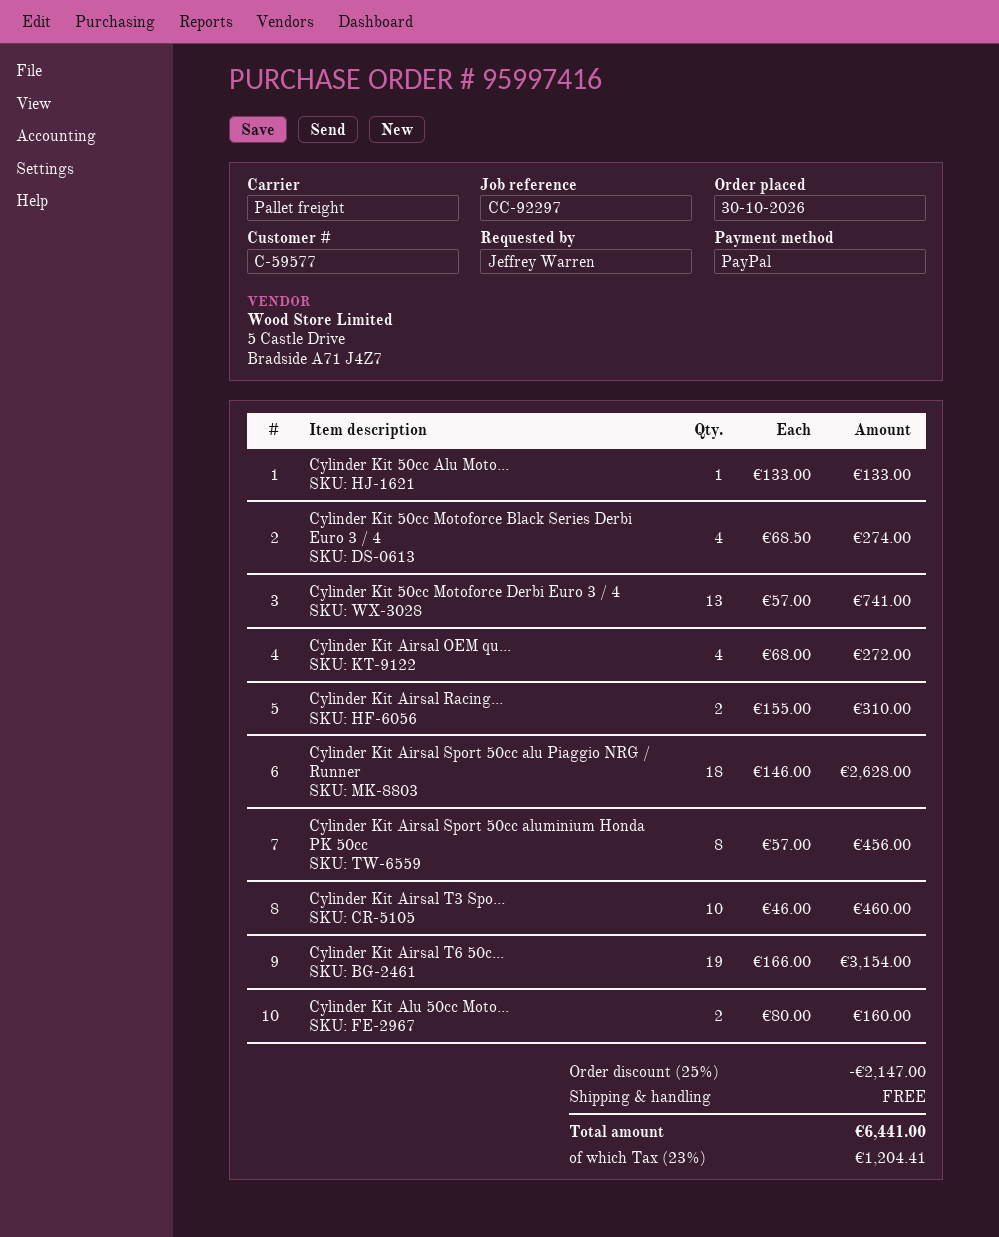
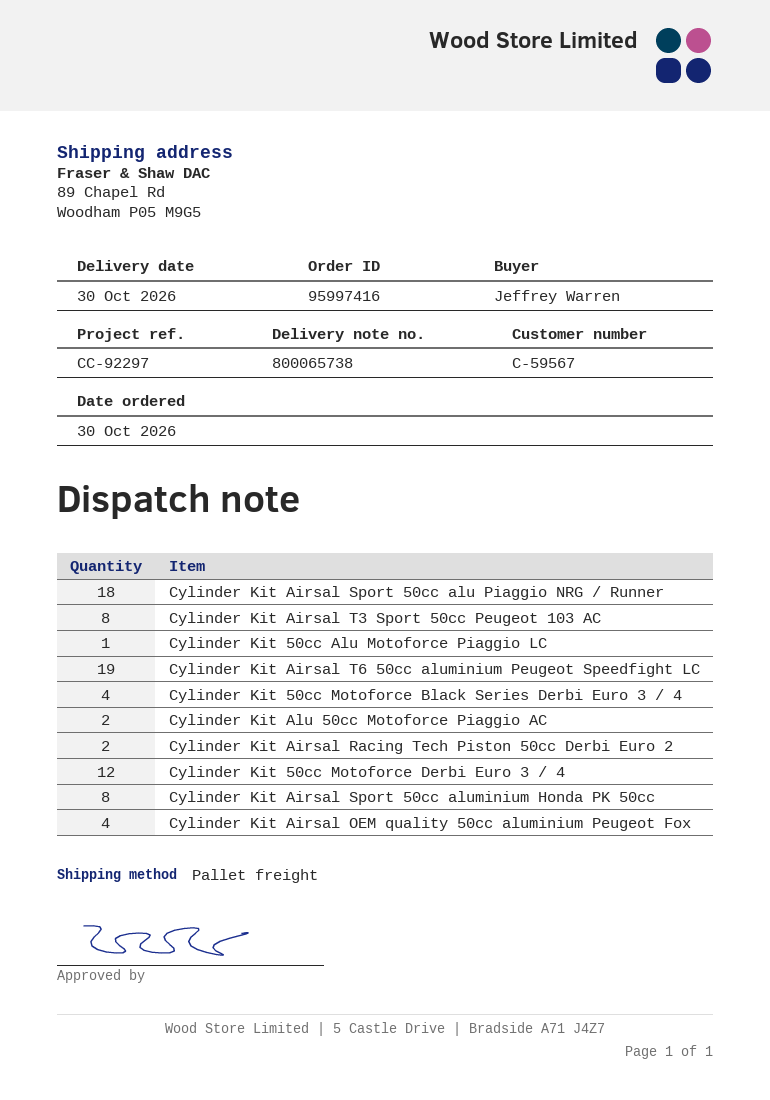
customer number: C-59577 -> C-59567
Cylinder Kit 50cc Motoforce Derbi Euro 3 / 4: 13 -> 12
Cylinder Kit Airsal T3 Spo...: 10 -> 8

